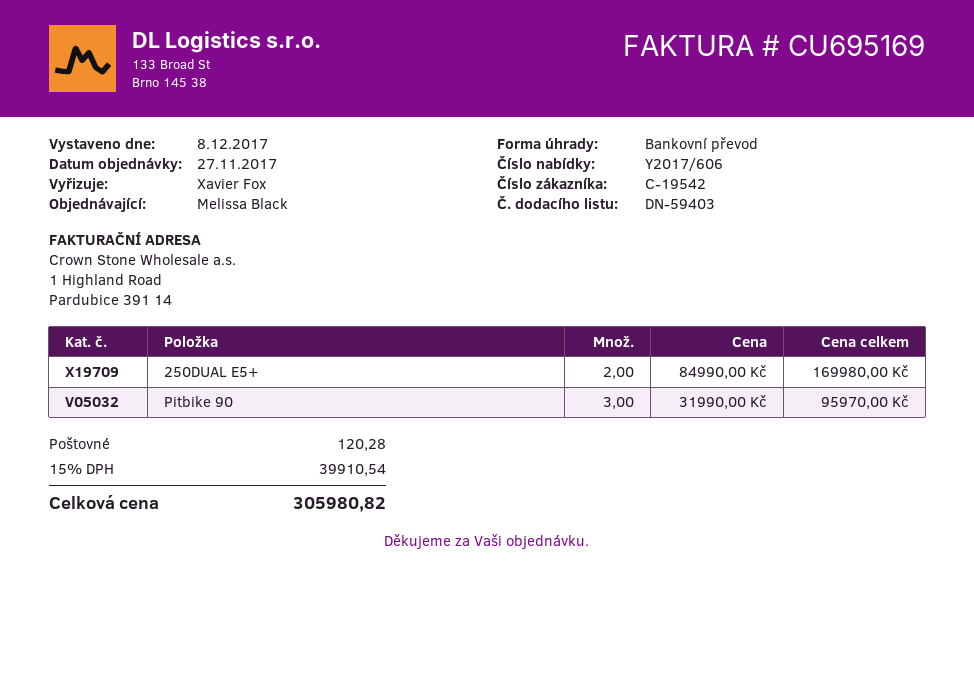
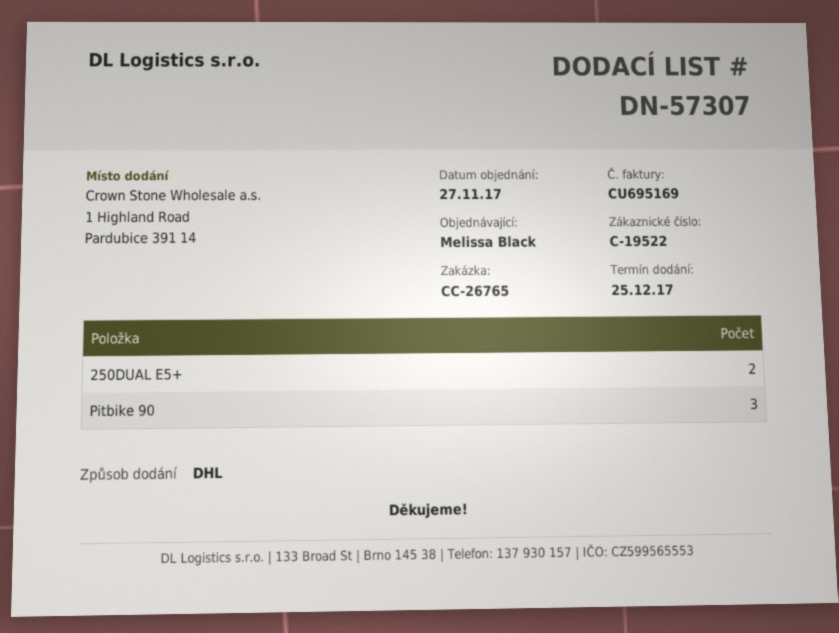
delivery note number: DN-59403 -> DN-57307
customer number: C-19542 -> C-19522

